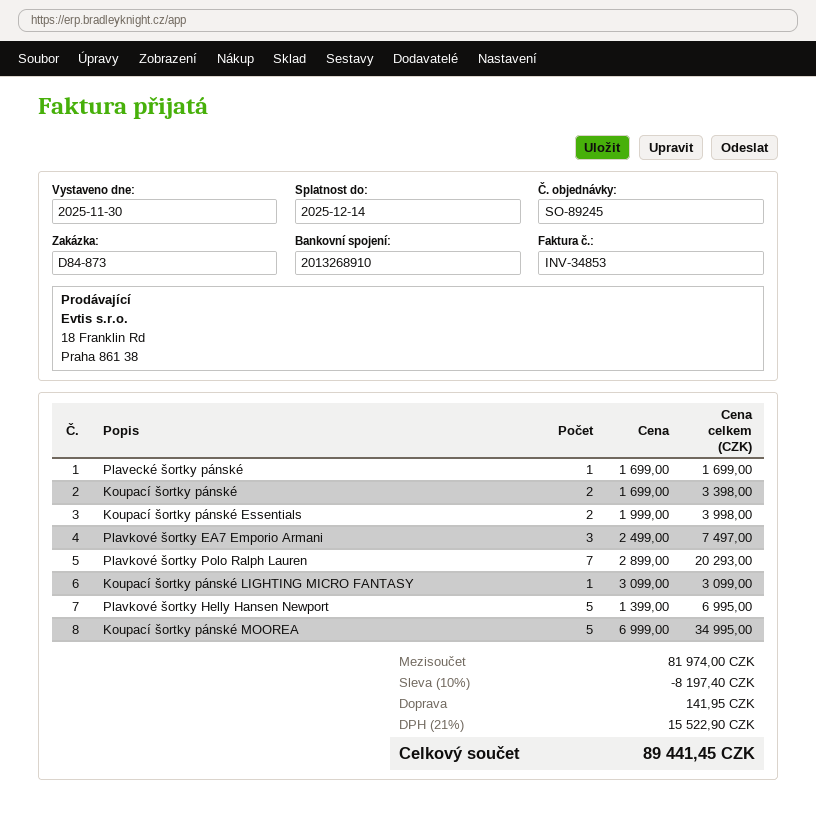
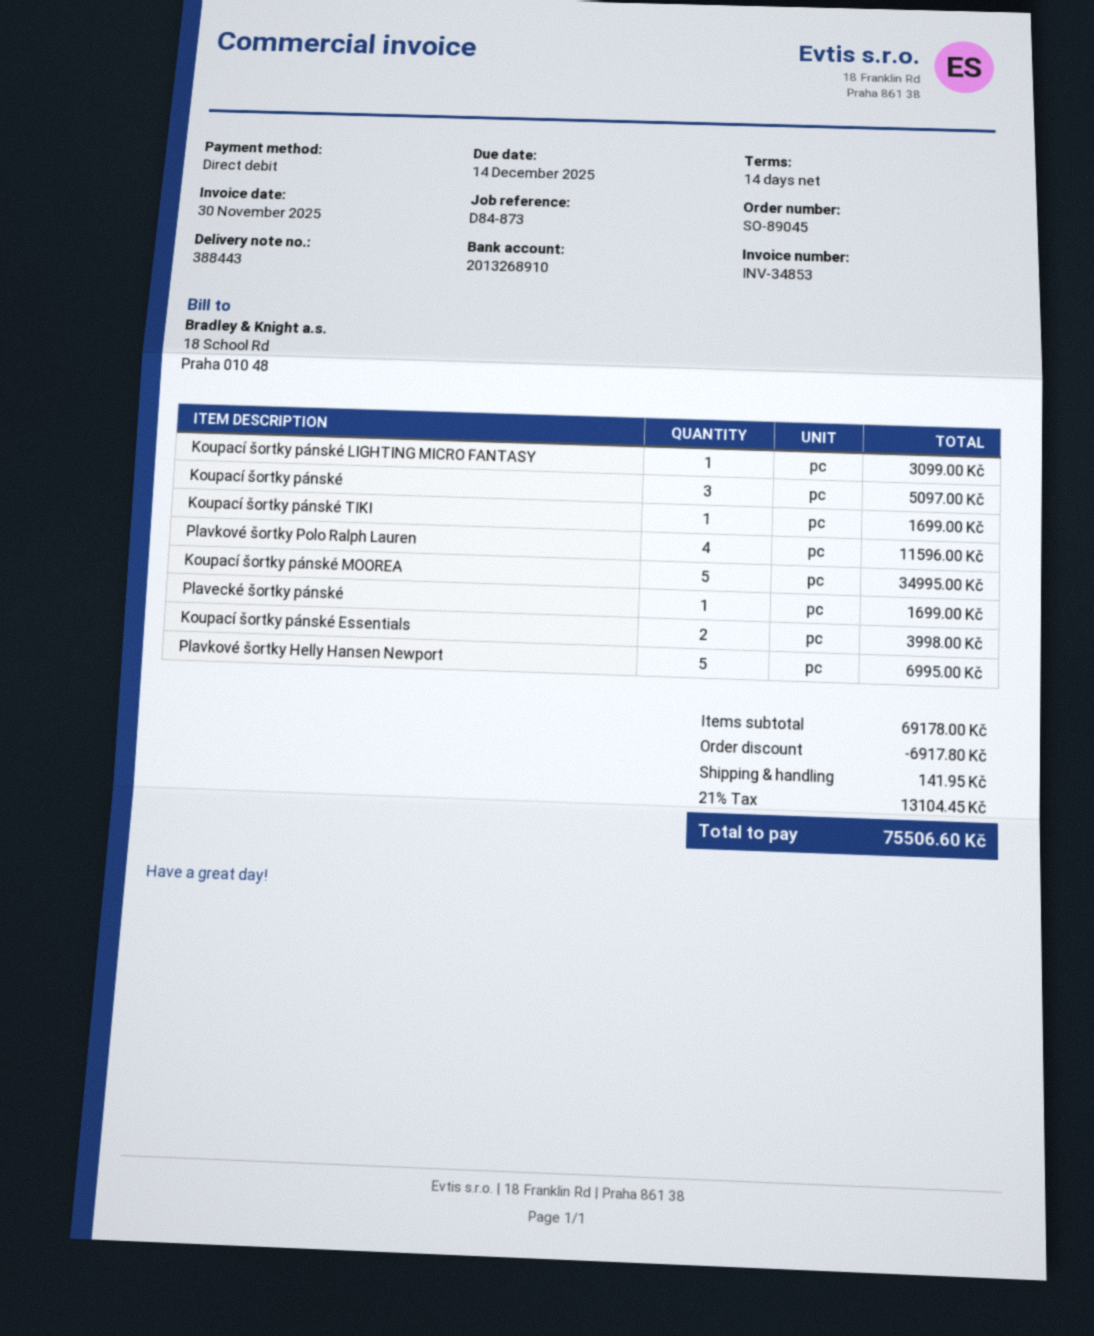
order number: SO-89245 -> SO-89045
Koupací šortky pánské: 2 for 3398.00 -> 3 for 5097.00
Plavkové šortky EA7 Emporio Armani: 3 for 7497.00 -> none
Plavkové šortky Polo Ralph Lauren: 7 for 20293.00 -> 4 for 11596.00
Koupací šortky pánské TIKI: none -> 1 for 1699.00
subtotal: 81974.00 -> 69178.00
discount: 8197.40 -> 6917.80
tax: 21% = 15522.90 -> 21% = 13104.45
total: 89441.45 -> 75506.60

